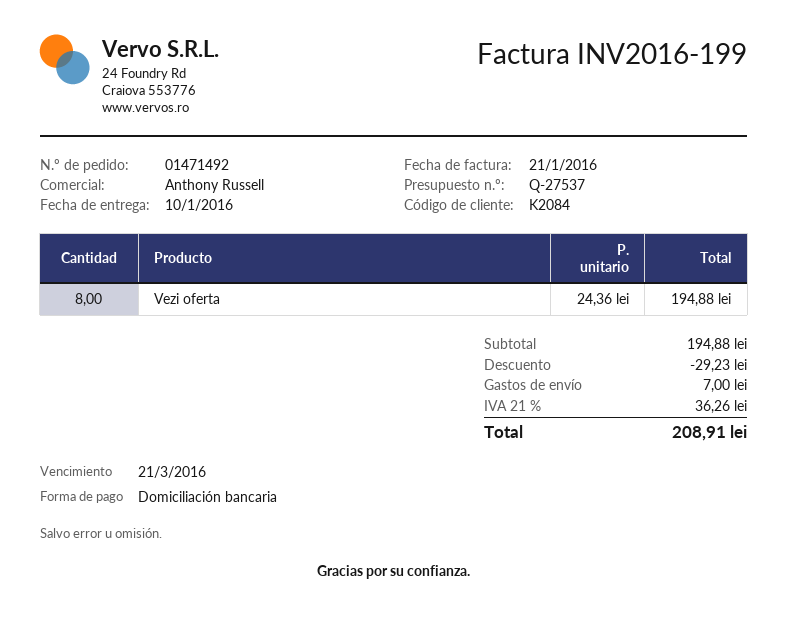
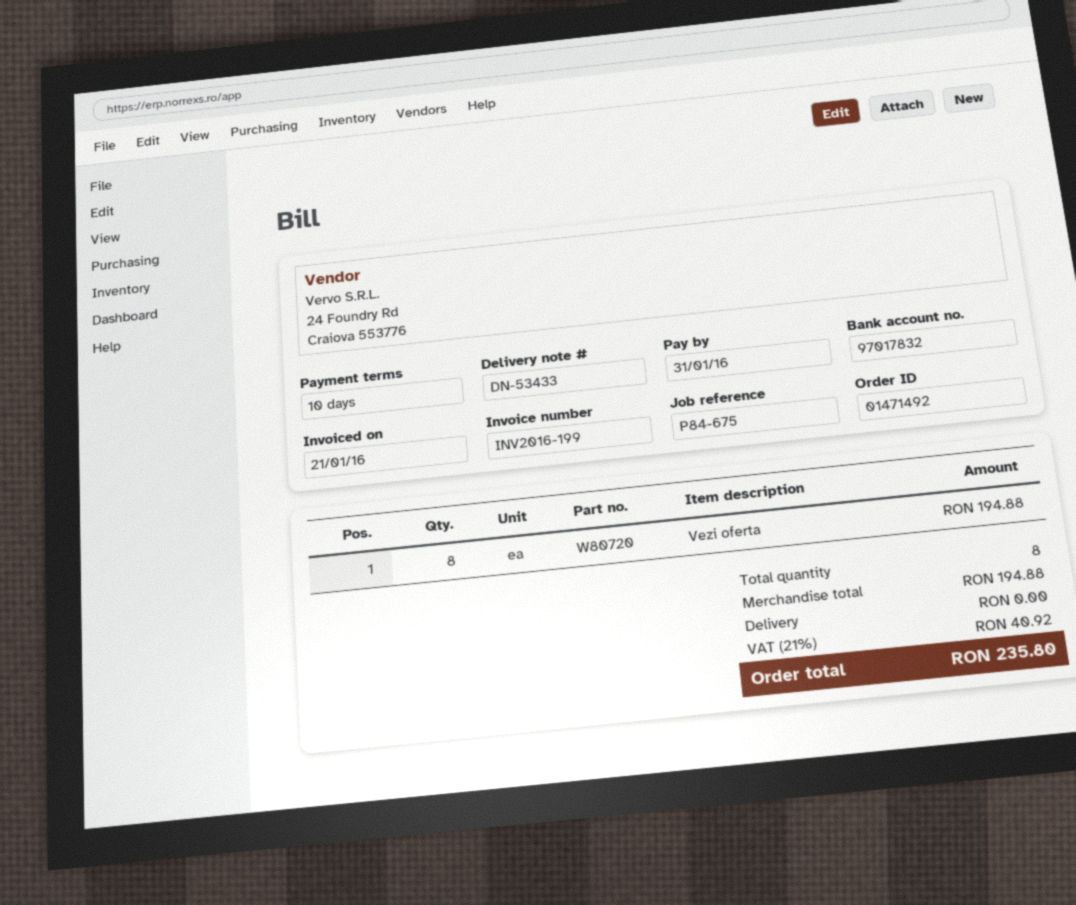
due date: 2016-03-21 -> 2016-01-31
discount: 29.23 -> none
shipping: 7.00 -> 0.00
tax: 21% = 36.26 -> 21% = 40.92
total: 208.91 -> 235.80

